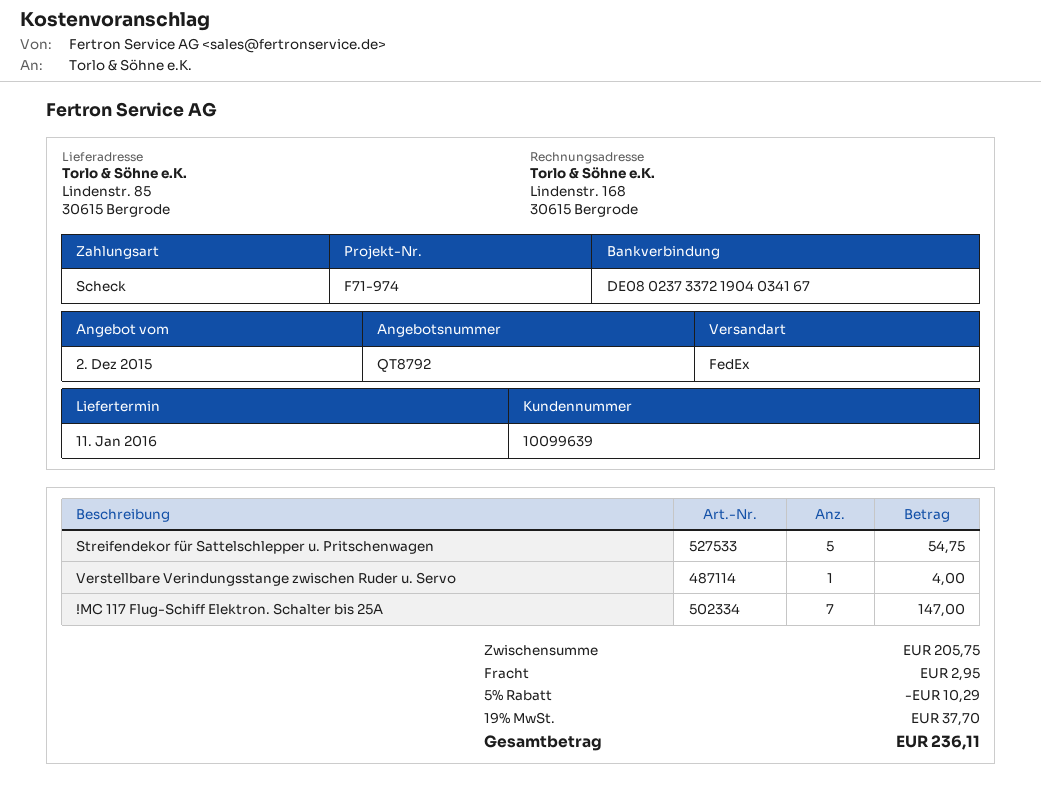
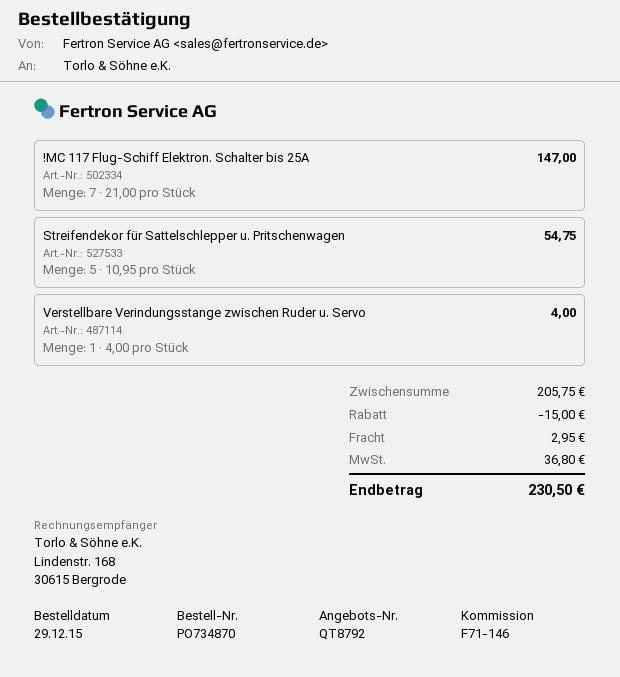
reference: F71-974 -> F71-146
discount: 10.29 -> 15.00
tax: 37.70 -> 36.80
total: 236.11 -> 230.50

